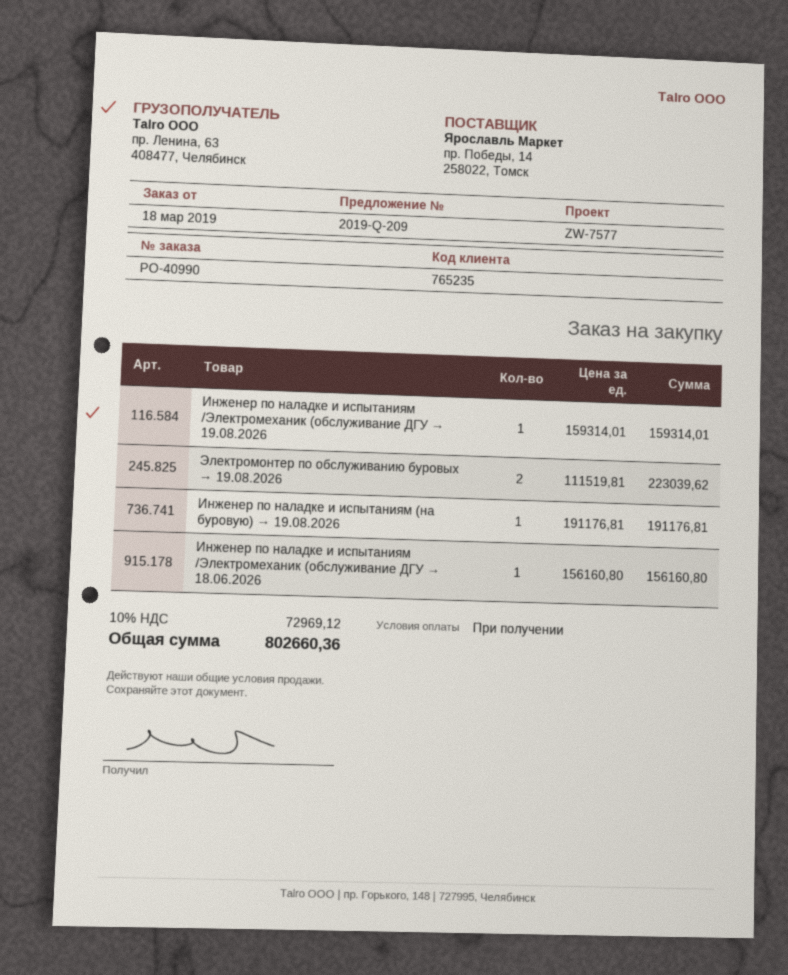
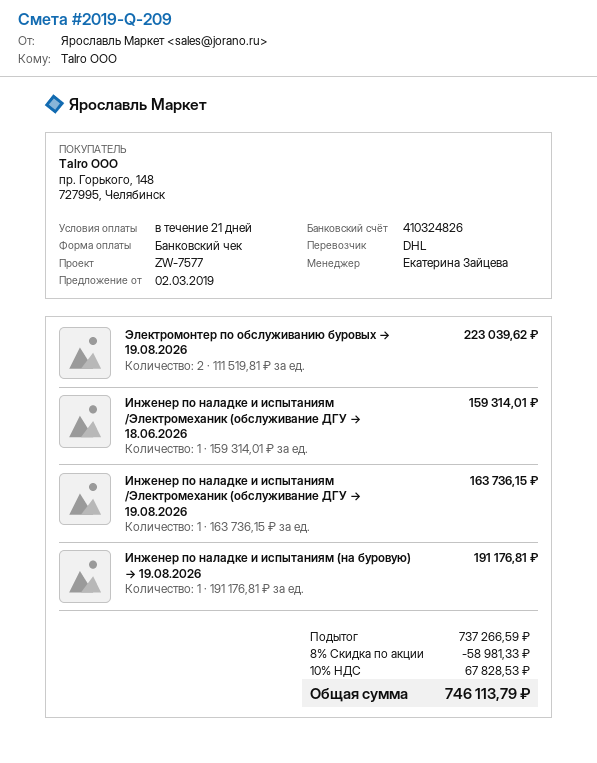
payment terms: on receipt -> 21 days
Инженер по наладке и испытаниям /Электромеханик (обслуживание ДГУ → 19.08.2026: 1 x 159314.01 = 159314.01 -> 1 x 163736.15 = 163736.15
Инженер по наладке и испытаниям /Электромеханик (обслуживание ДГУ → 18.06.2026: 1 x 156160.80 = 156160.80 -> 1 x 159314.01 = 159314.01
discount: none -> 8% = 58981.33
tax: 10% = 72969.12 -> 10% = 67828.53
total: 802660.36 -> 746113.79

